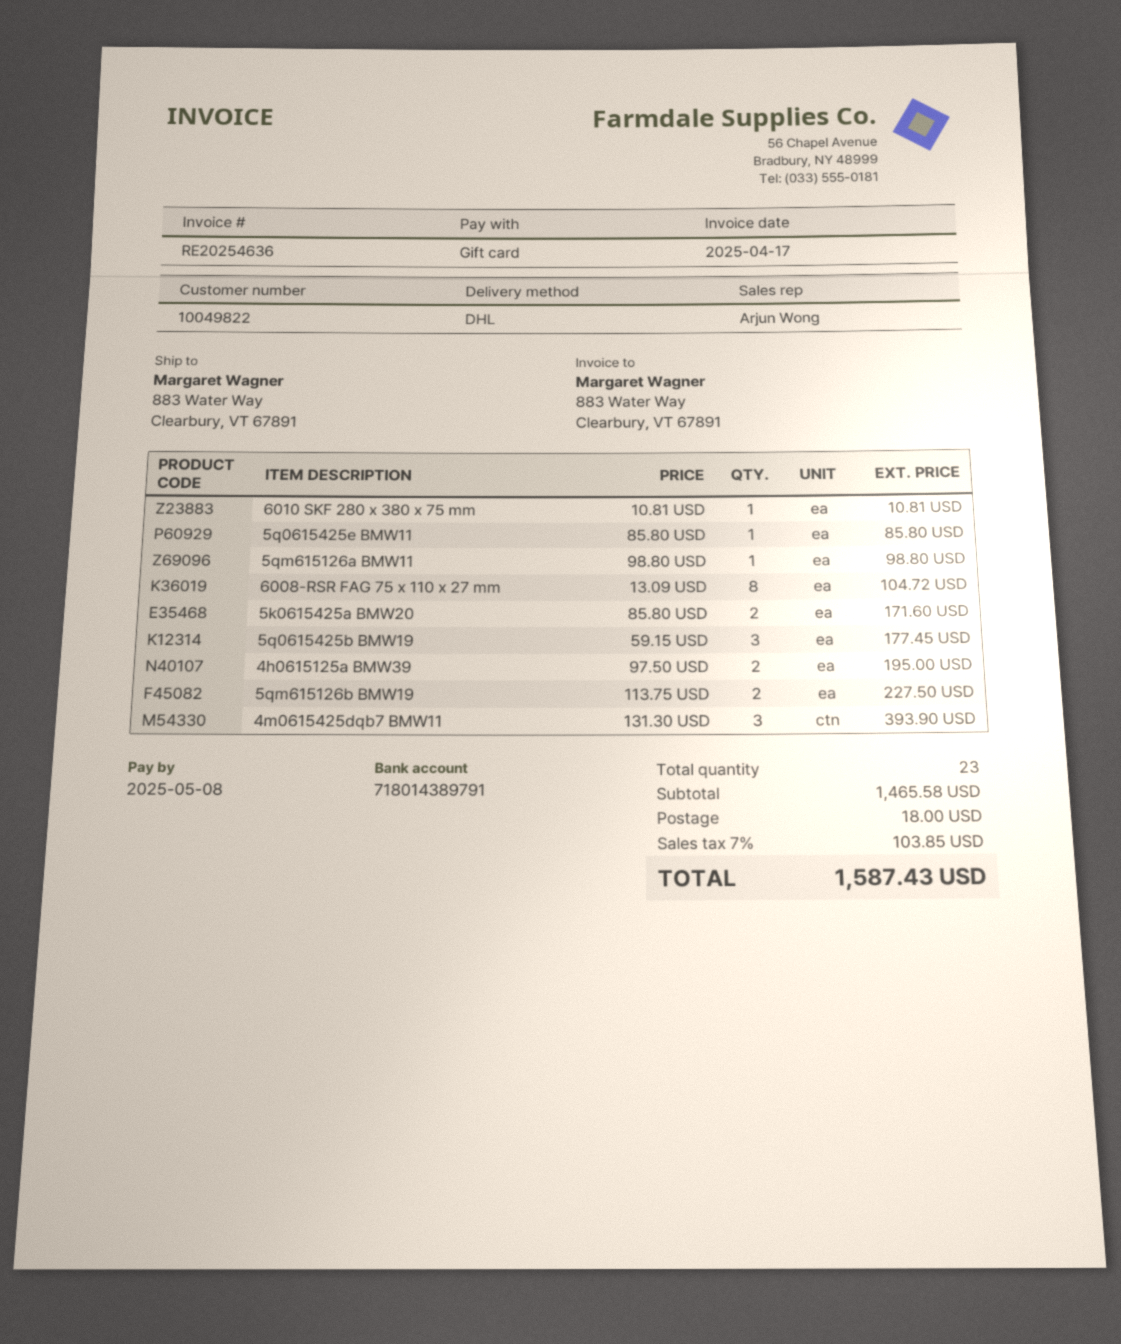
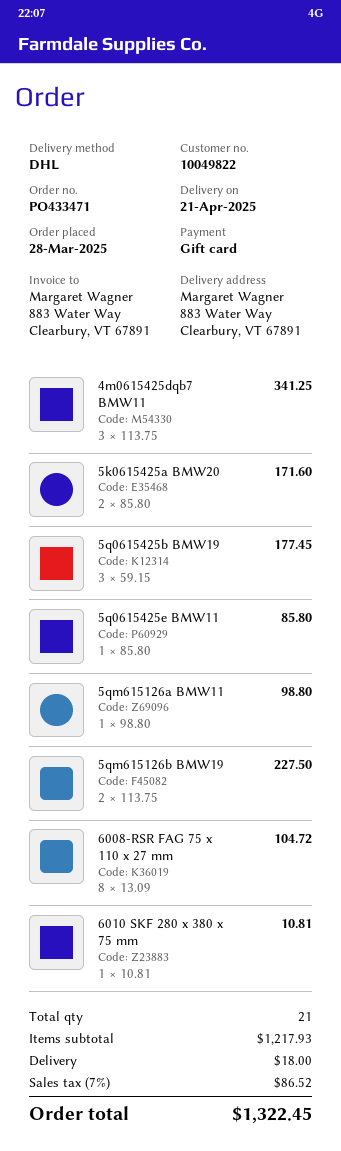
4h0615125a BMW39: 2 x 97.50 = 195.00 -> none
4m0615425dqb7 BMW11: 3 x 131.30 = 393.90 -> 3 x 113.75 = 341.25
total quantity: 23 -> 21
subtotal: 1465.58 -> 1217.93
tax: 7% = 103.85 -> 7% = 86.52
total: 1587.43 -> 1322.45

